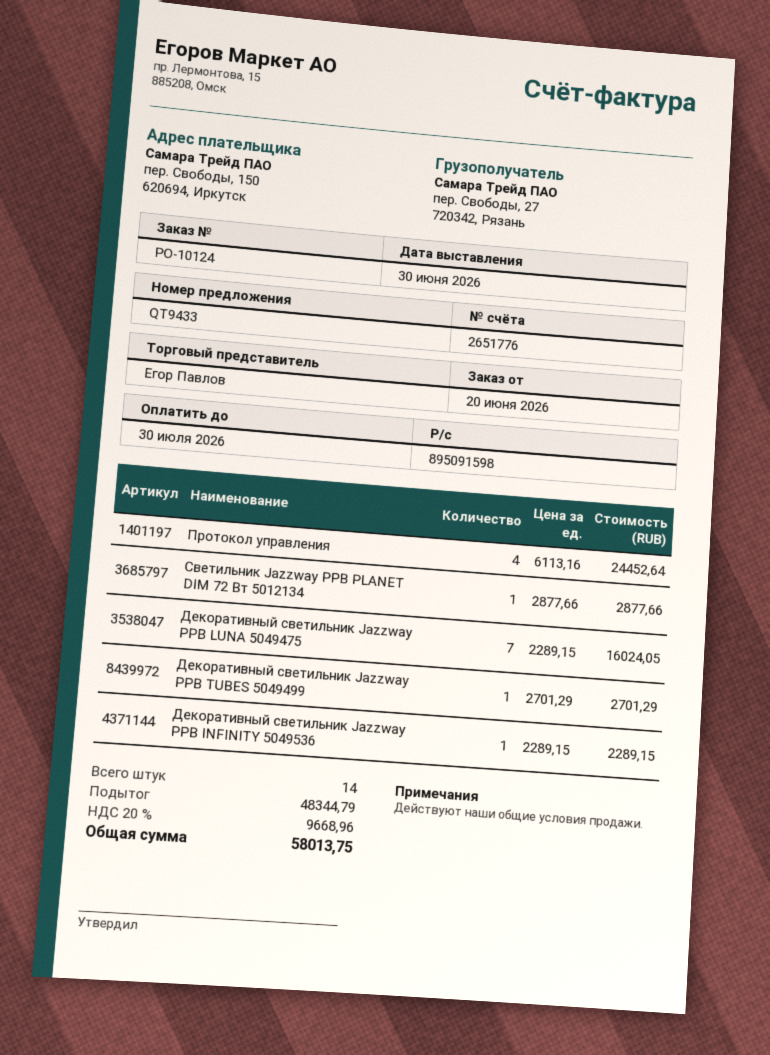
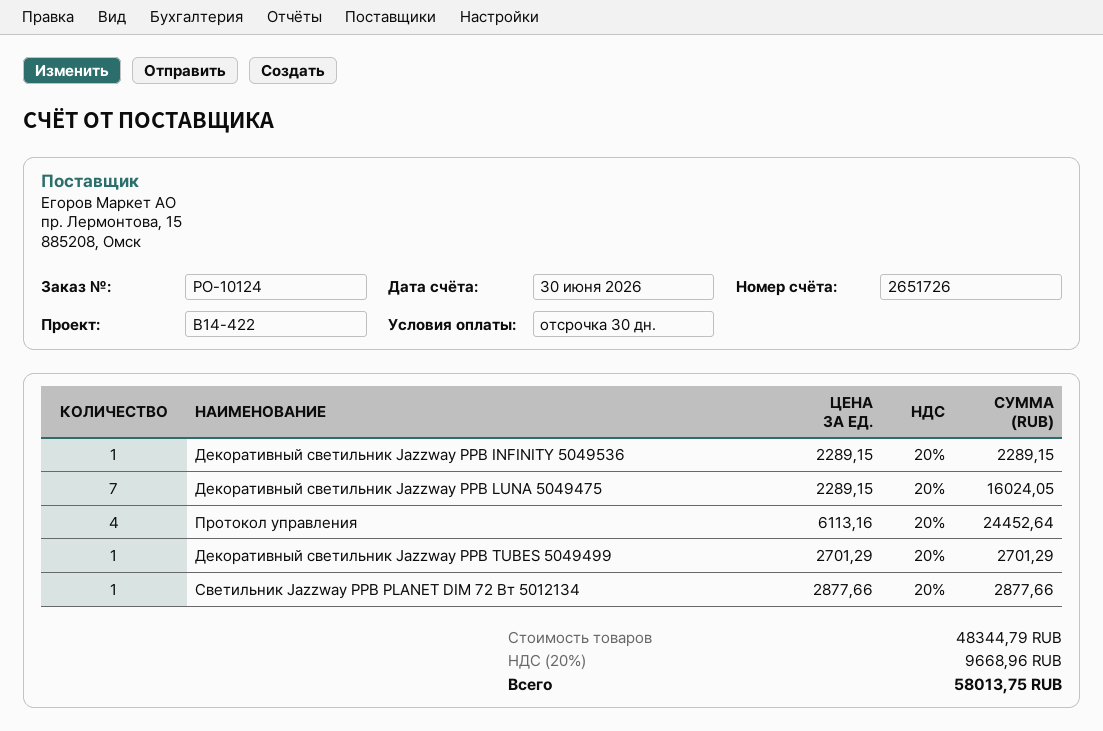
invoice number: 2651776 -> 2651726

